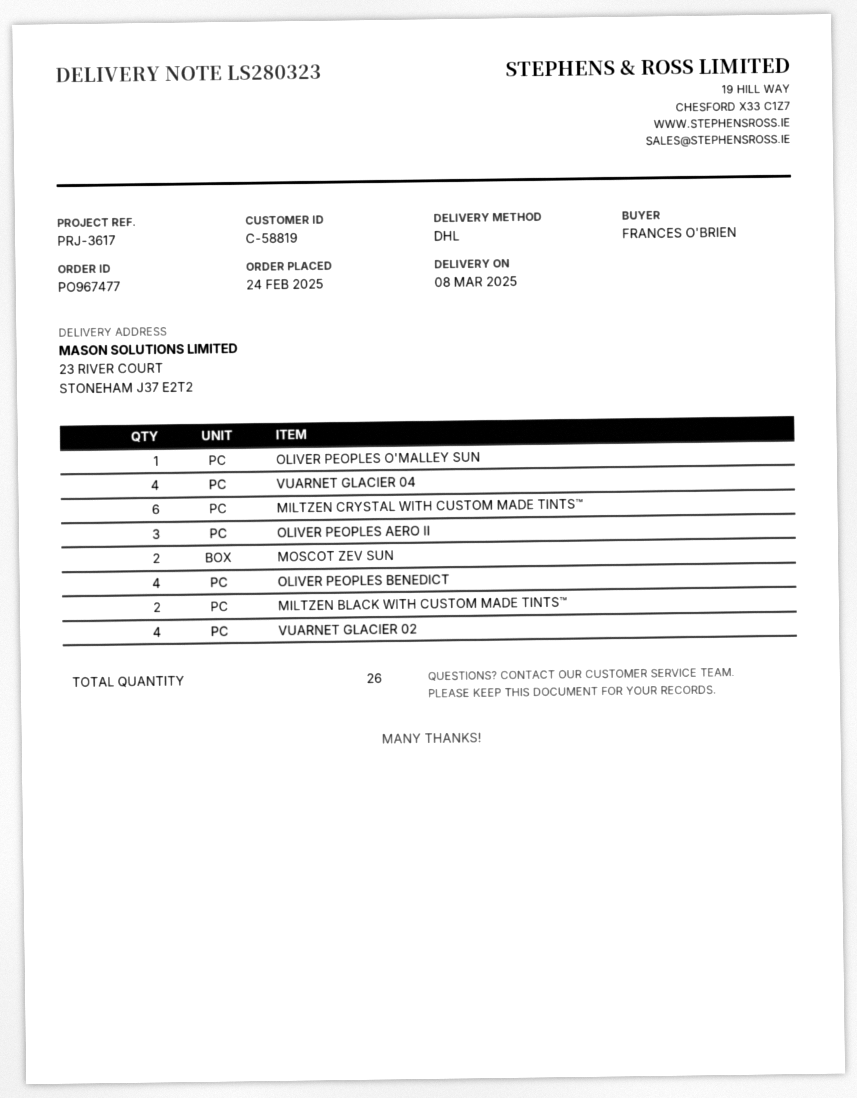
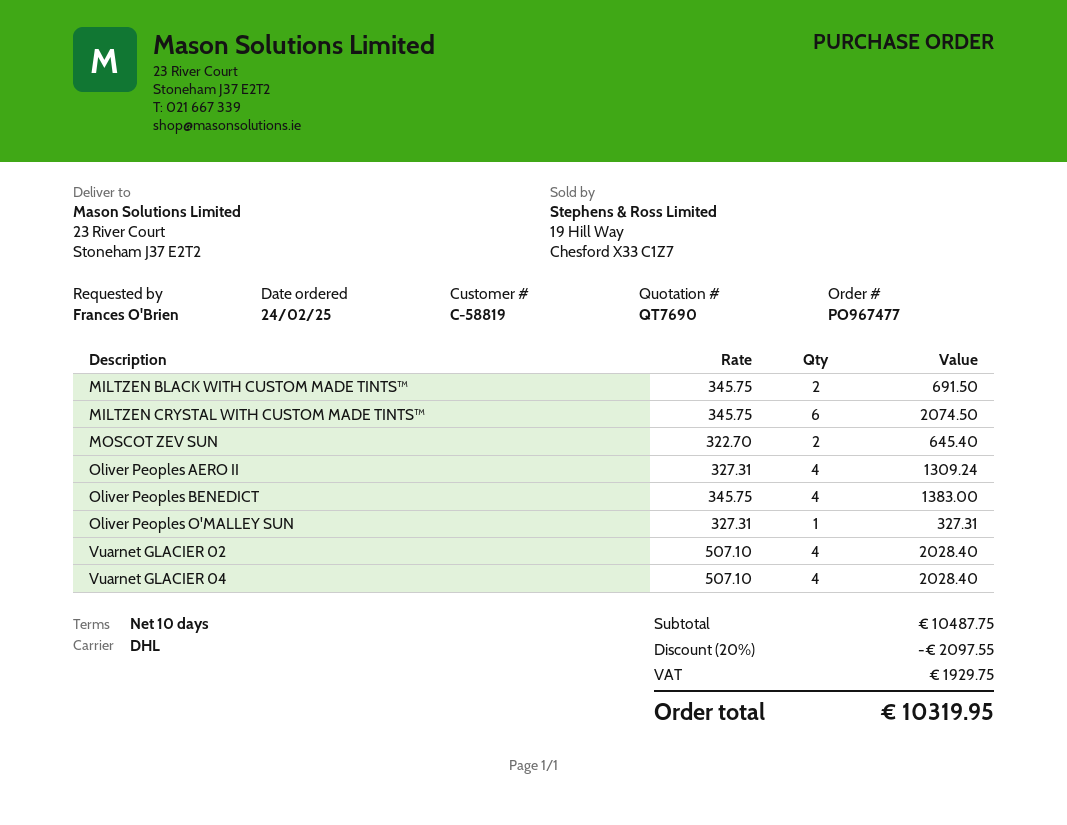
OLIVER PEOPLES AERO II: 3 -> 4

